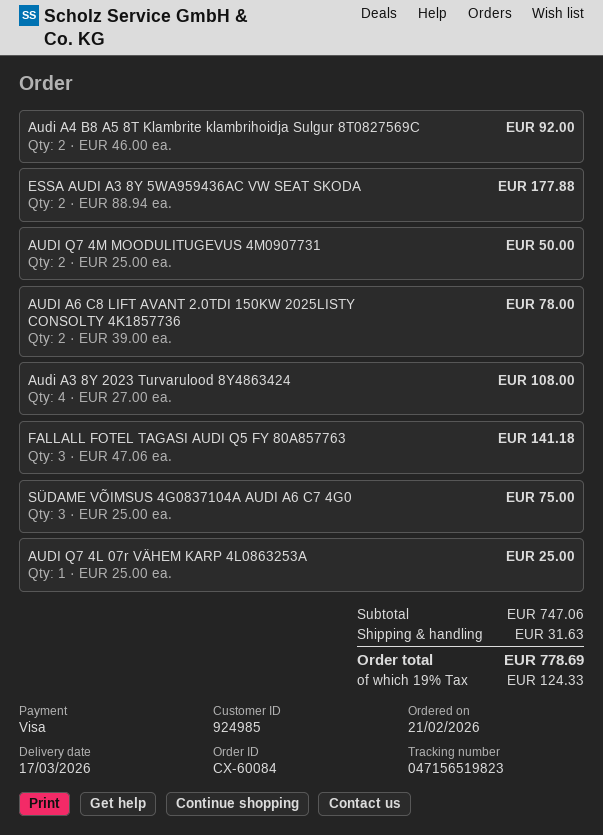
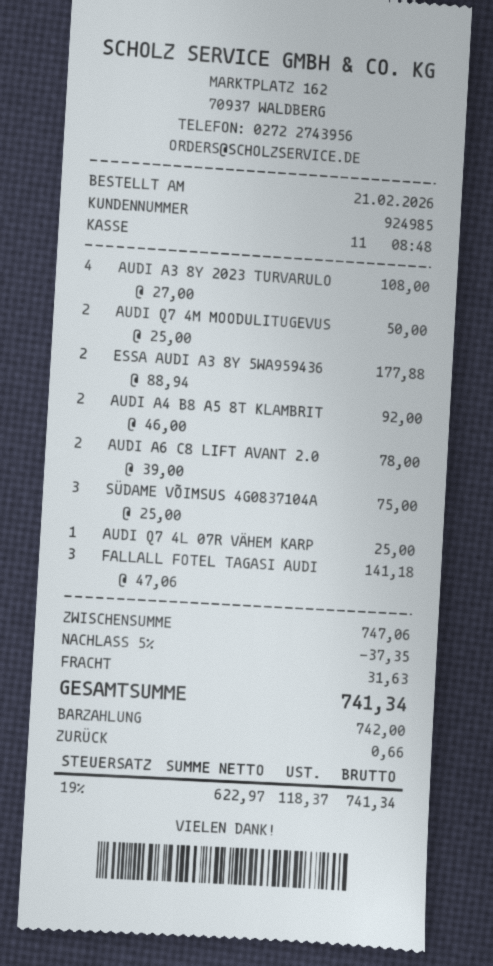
payment method: Visa -> cash
discount: none -> 5% = 37.35
tax: 19% = 124.33 -> 19% = 118.37
total: 778.69 -> 741.34

